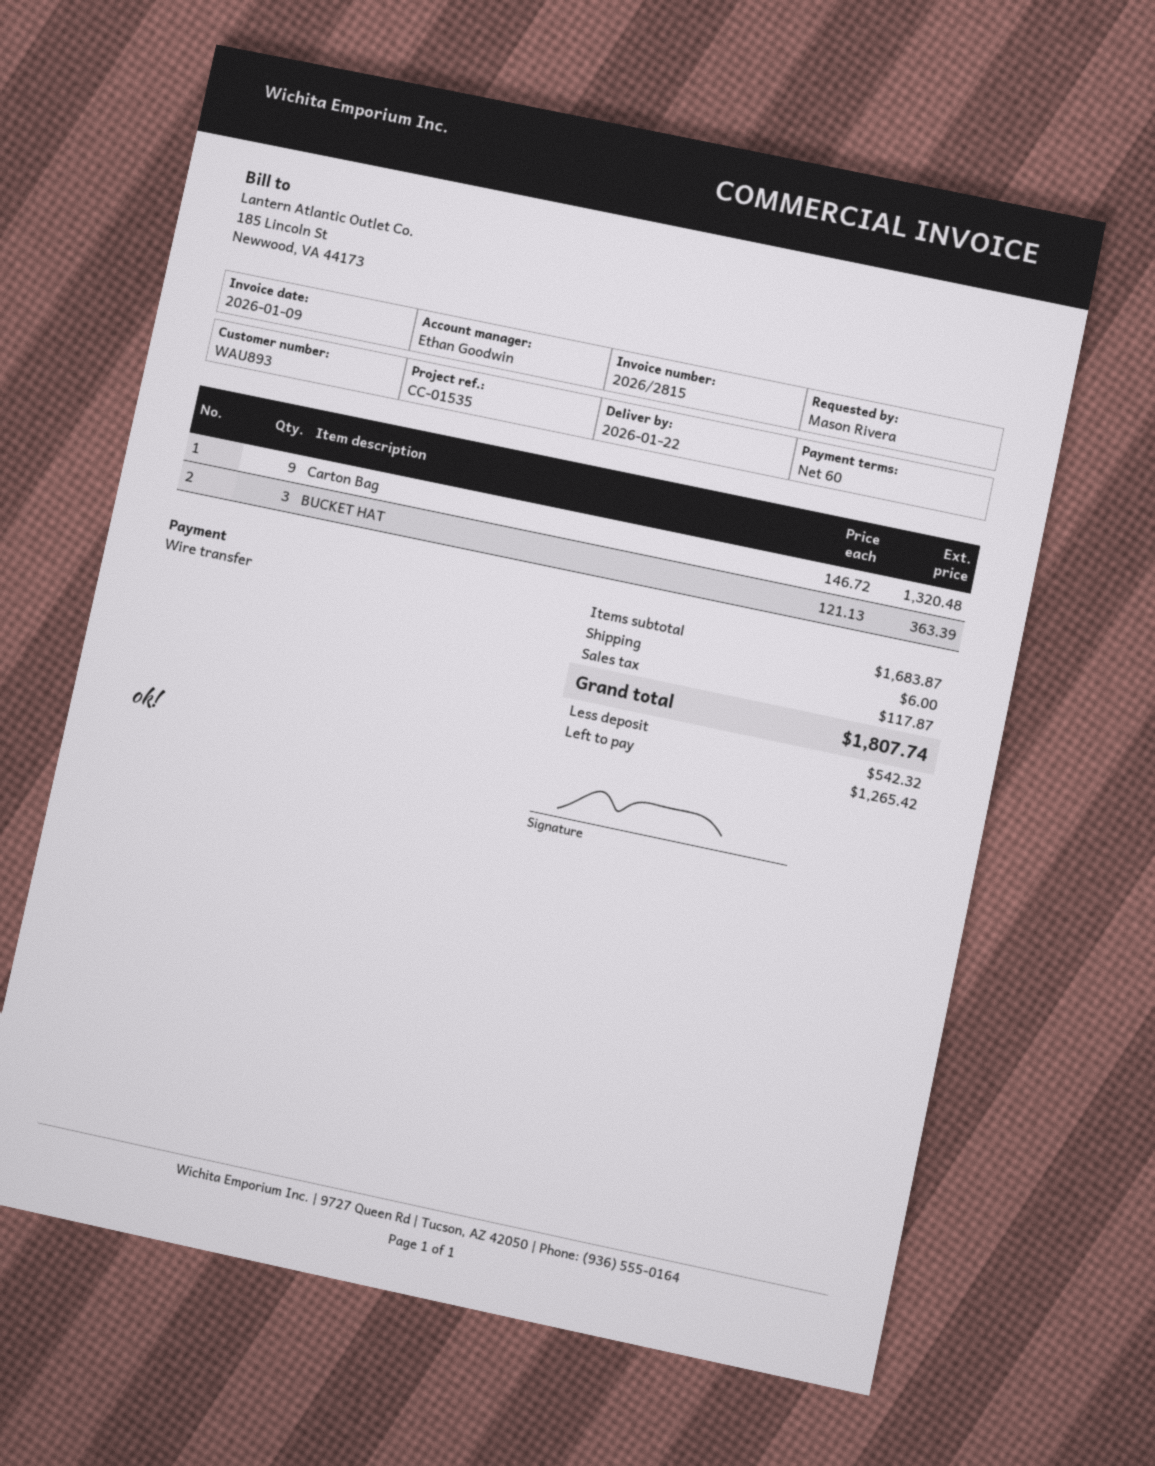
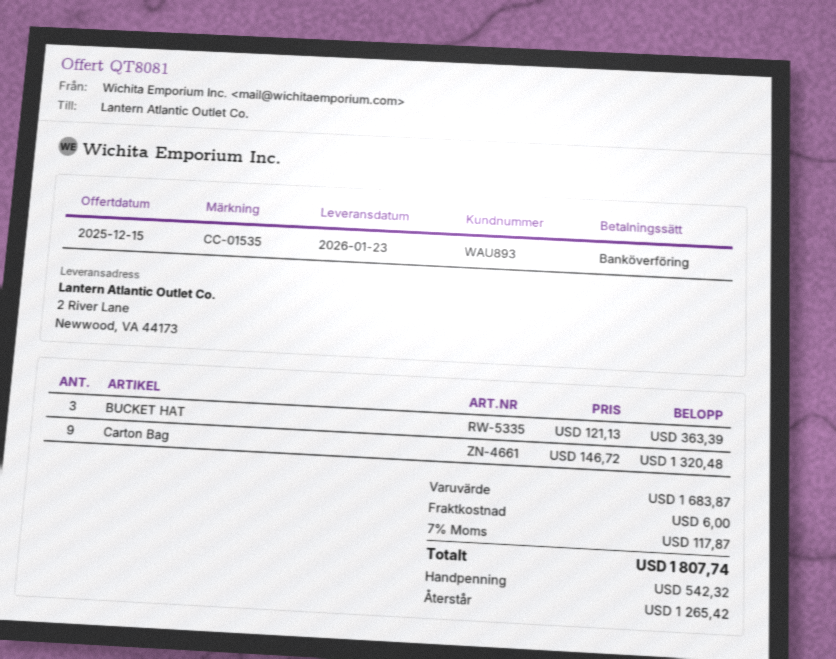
delivery date: 2026-01-22 -> 2026-01-23

